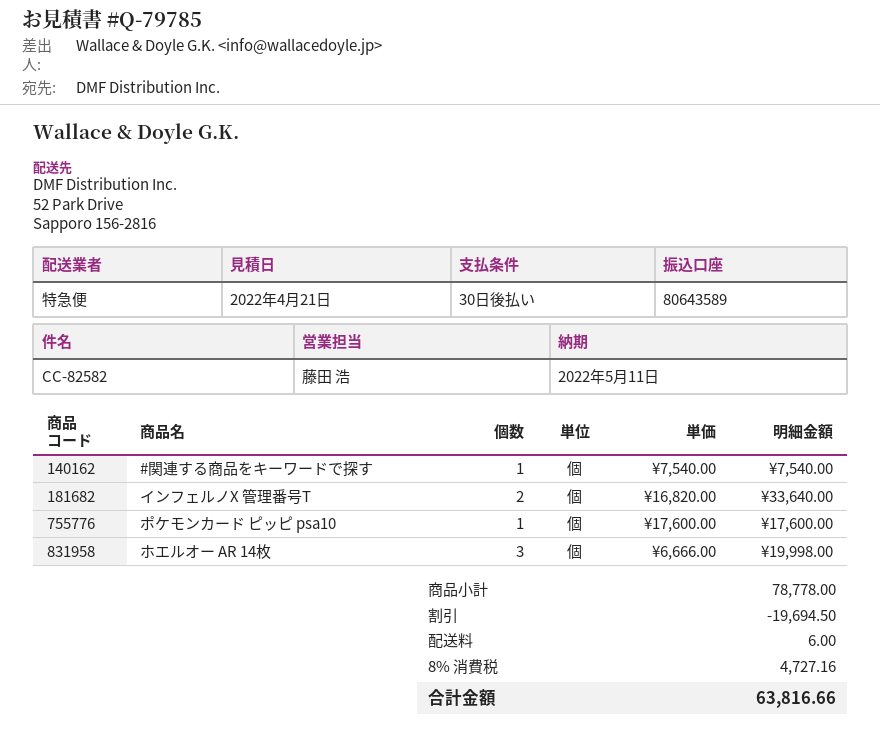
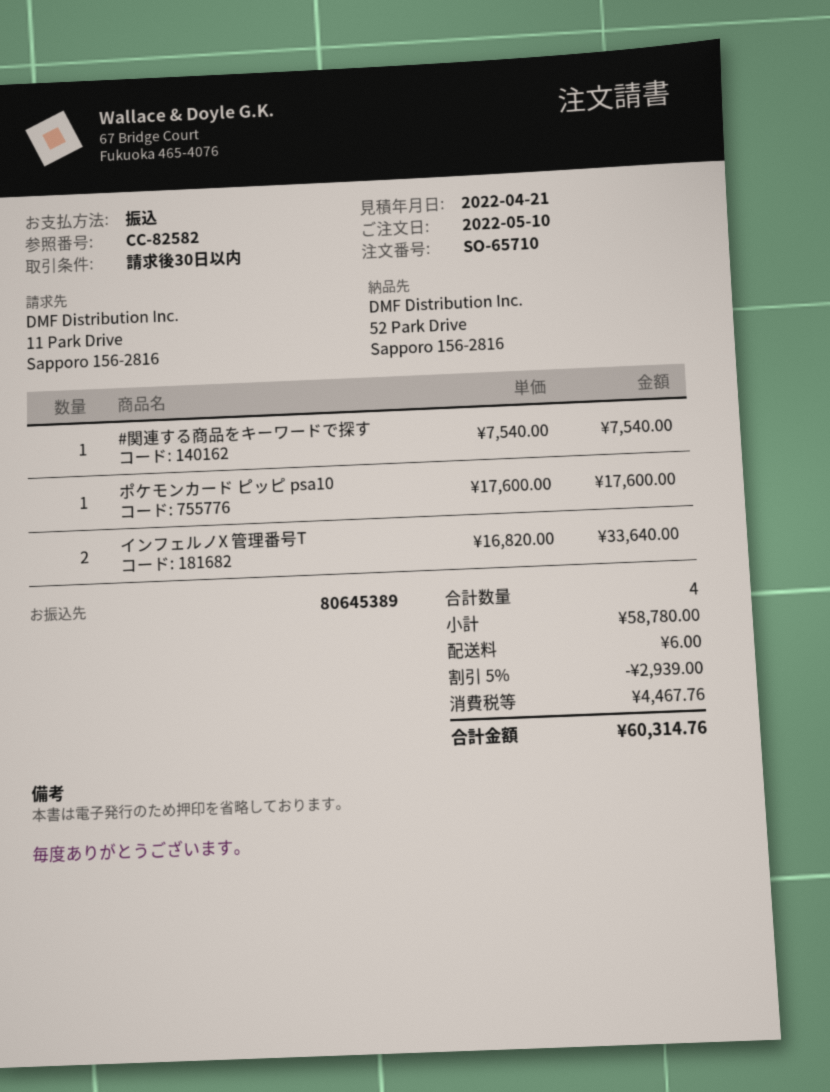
bank account: 80643589 -> 80645389
ホエルオー AR 14枚: 3 x 6666.00 = 19998.00 -> none
subtotal: 78778.00 -> 58780.00
discount: 19694.50 -> 2939.00
tax: 4727.16 -> 4467.76
total: 63816.66 -> 60314.76

